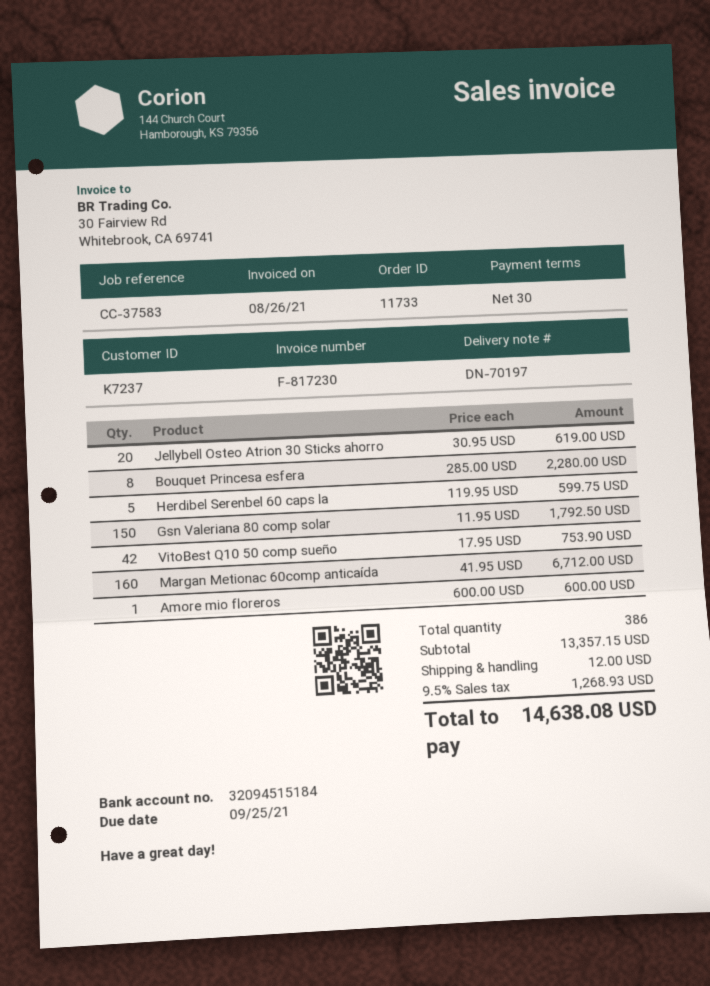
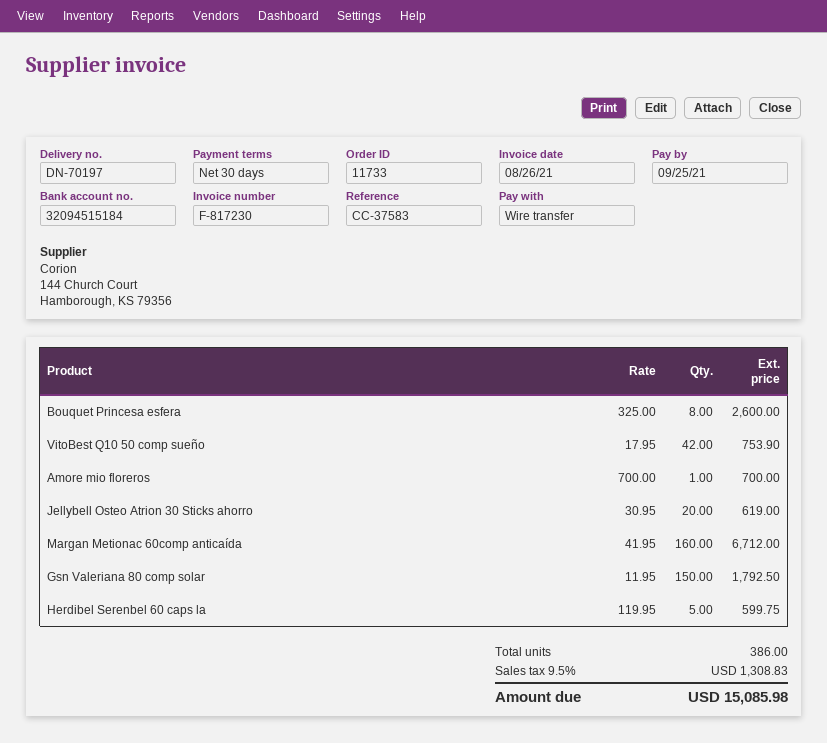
Bouquet Princesa esfera: 8 x 285.00 = 2280.00 -> 8 x 325.00 = 2600.00
Amore mio floreros: 1 x 600.00 = 600.00 -> 1 x 700.00 = 700.00
shipping: 12.00 -> none
tax: 9.5% = 1268.93 -> 9.5% = 1308.83
total: 14638.08 -> 15085.98

